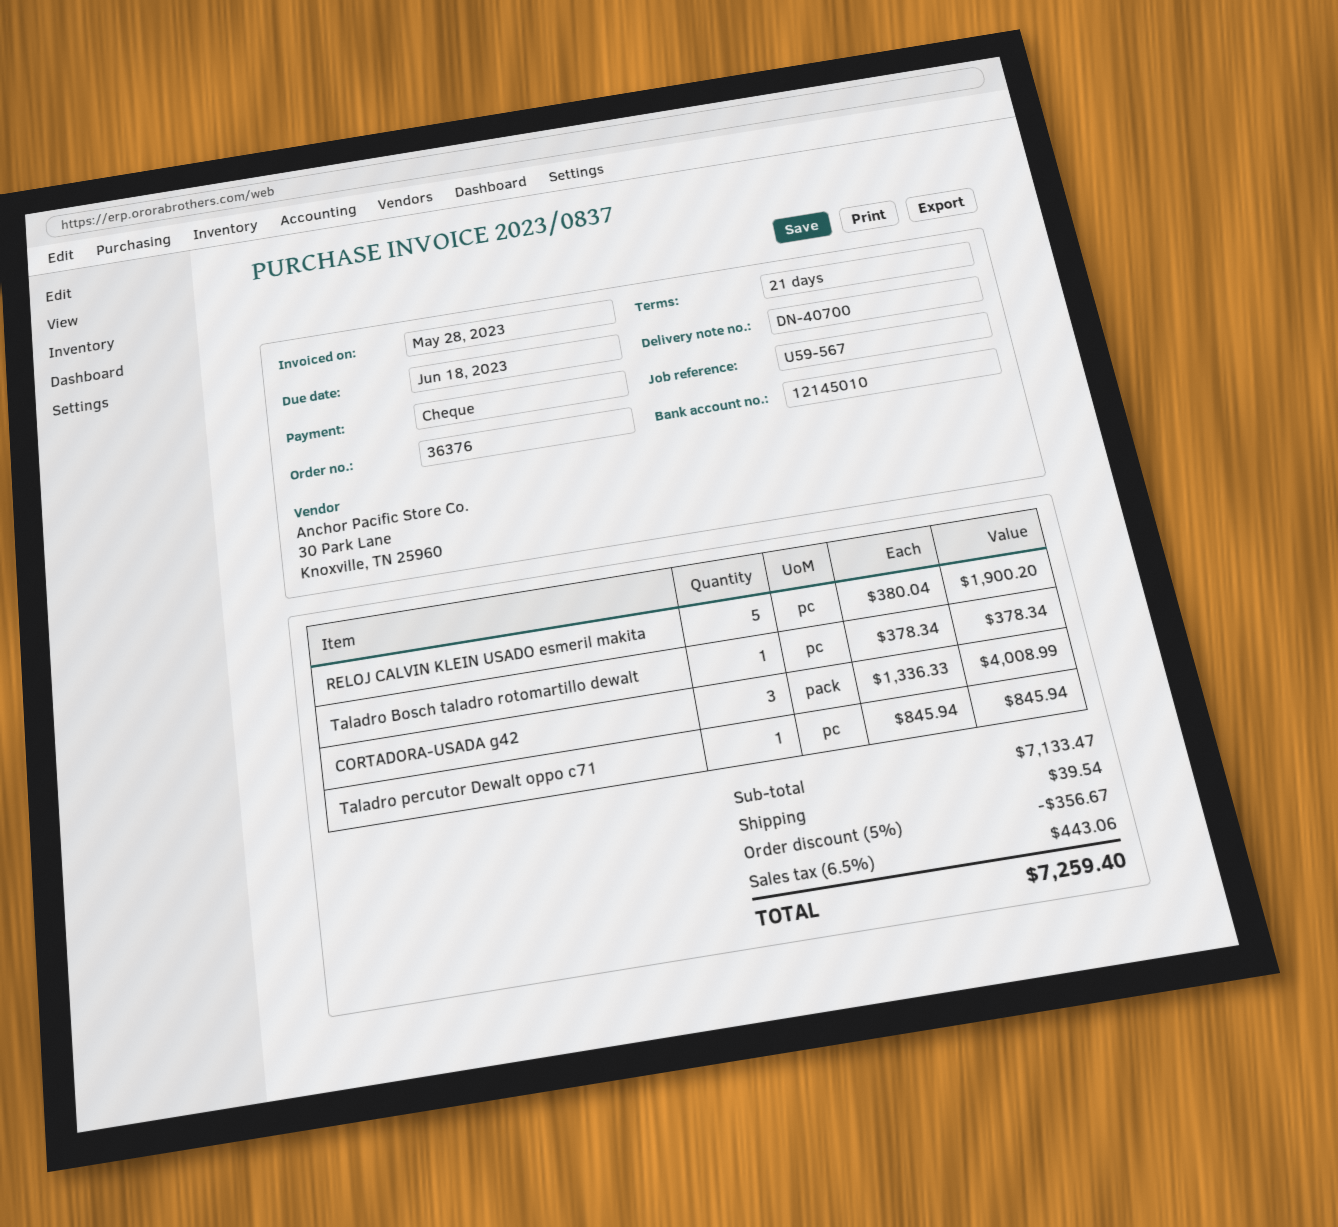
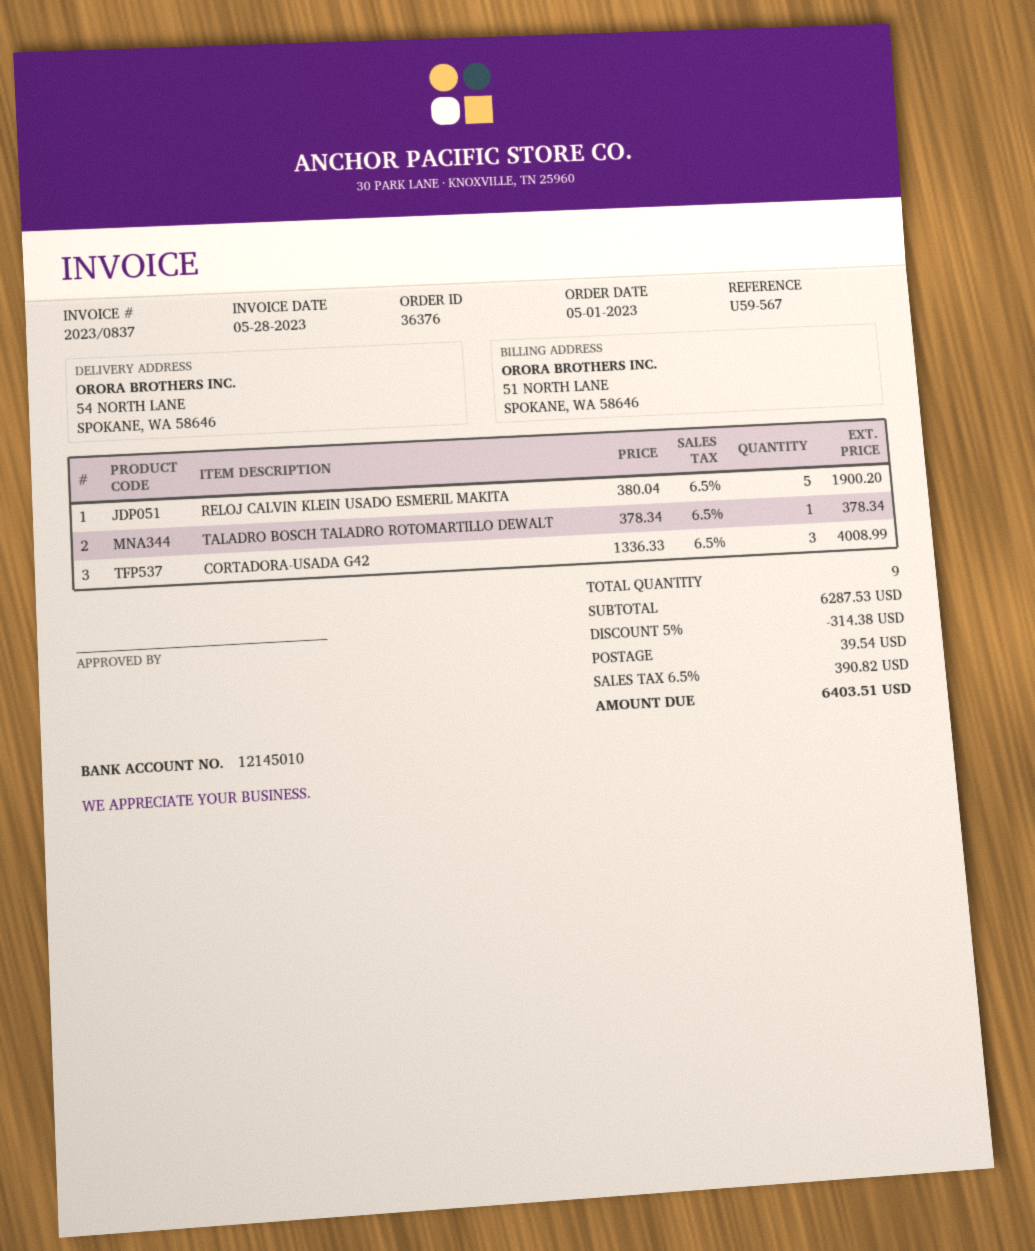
Taladro percutor Dewalt oppo c71: 1 x 845.94 = 845.94 -> none
subtotal: 7133.47 -> 6287.53
discount: 5% = 356.67 -> 5% = 314.38
tax: 6.5% = 443.06 -> 6.5% = 390.82
total: 7259.40 -> 6403.51

